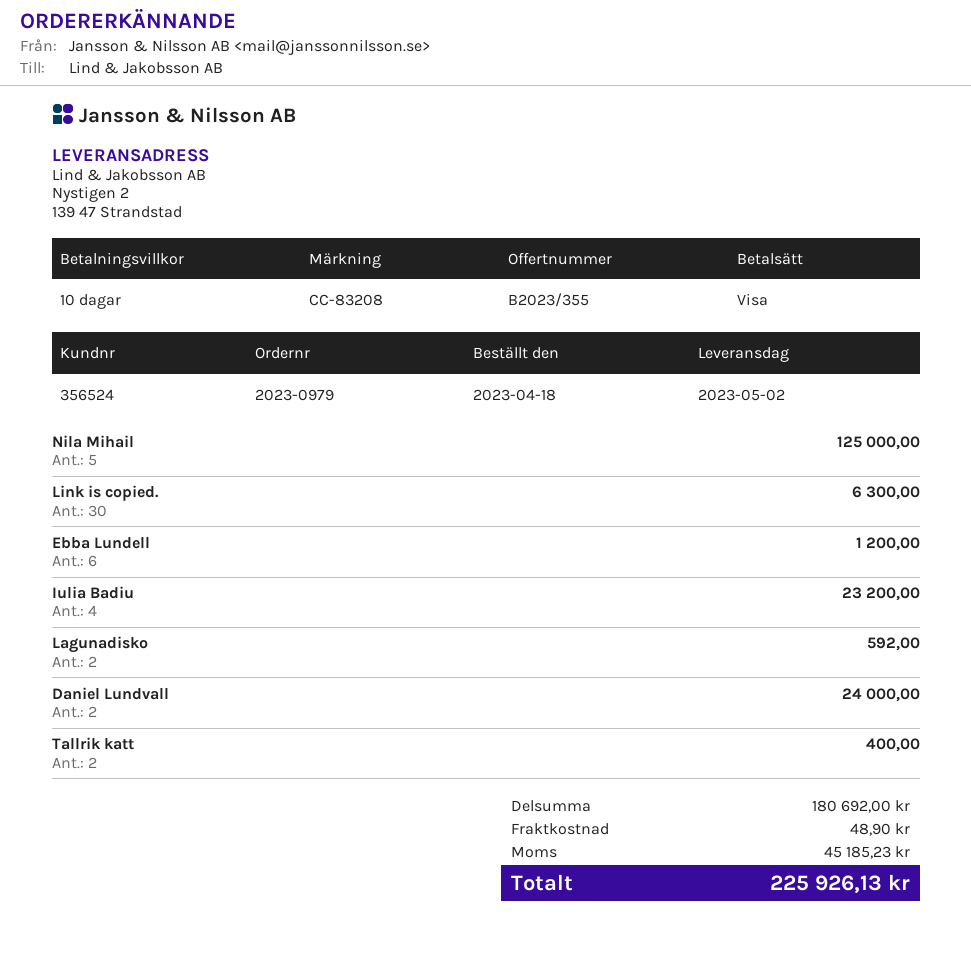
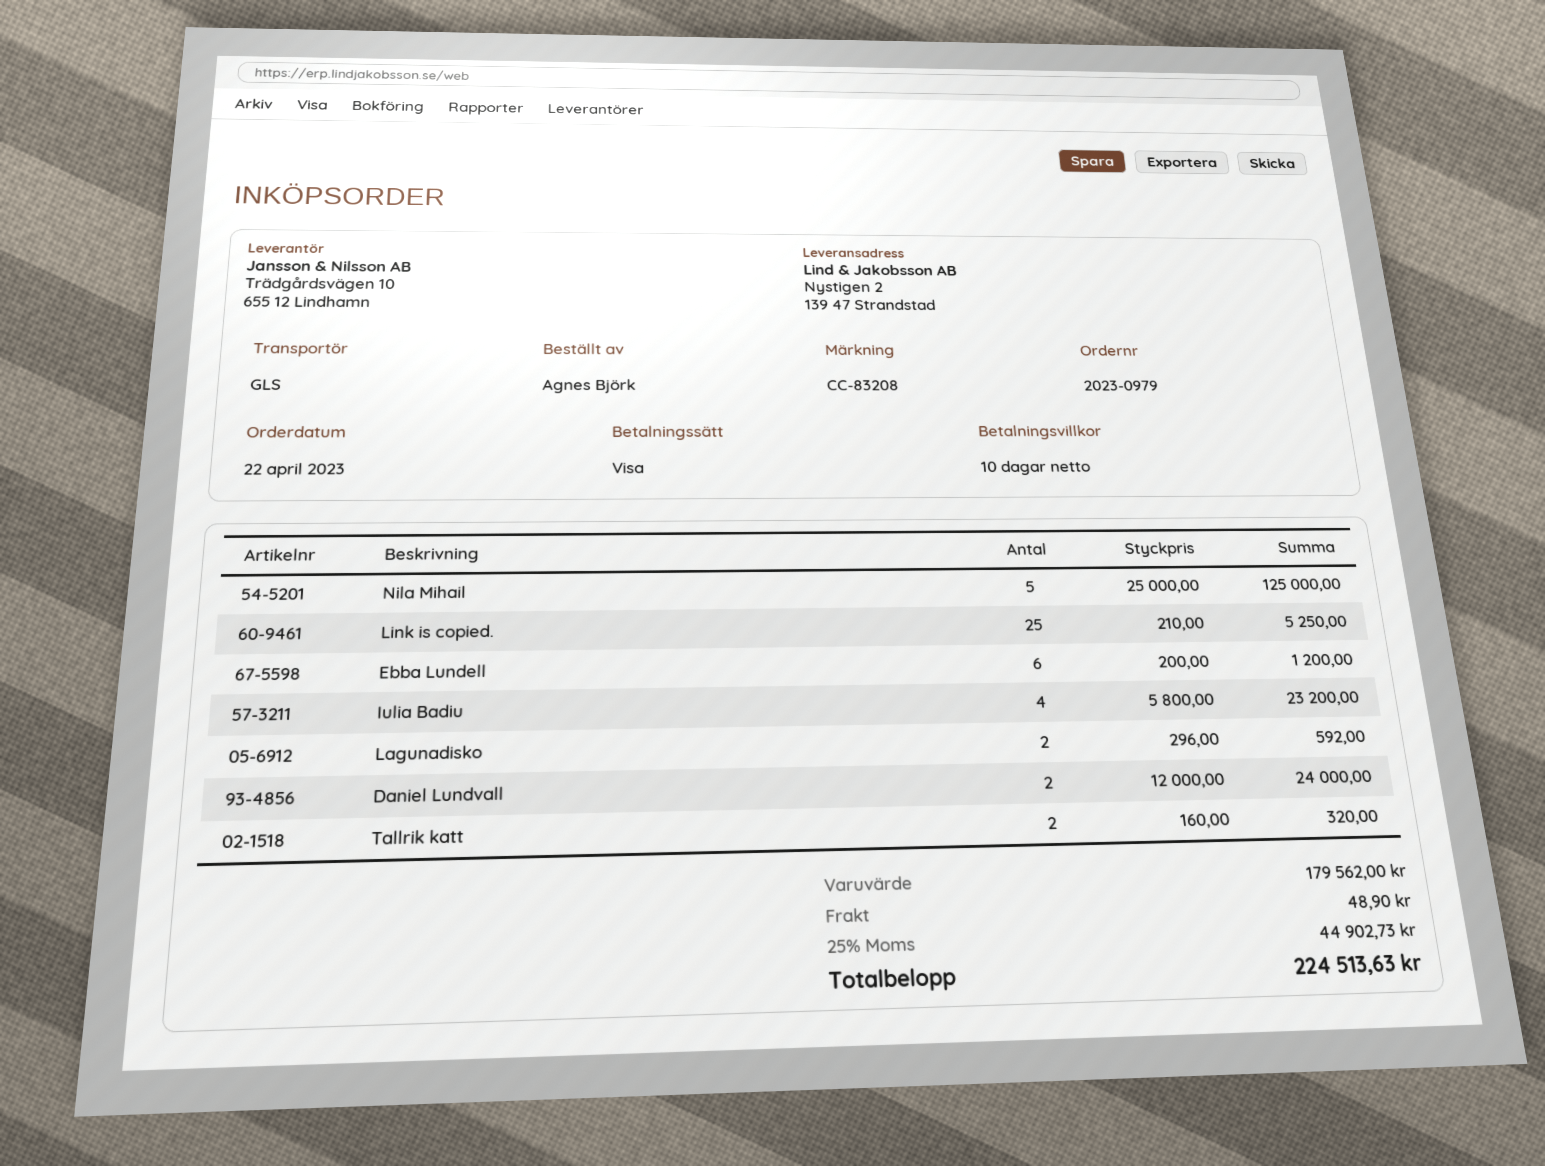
order date: 2023-04-18 -> 2023-04-22
Link is copied.: 30 for 6300.00 -> 25 for 5250.00
Tallrik katt: 2 for 400.00 -> 2 for 320.00
subtotal: 180692.00 -> 179562.00
tax: 45185.23 -> 44902.73
total: 225926.13 -> 224513.63

